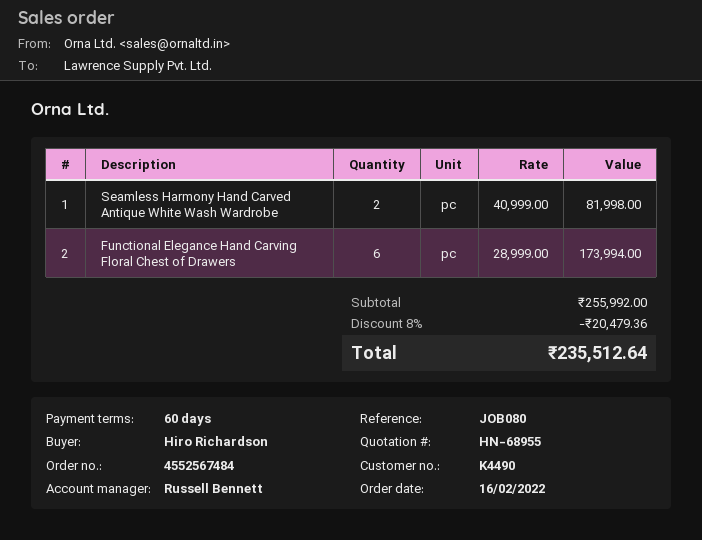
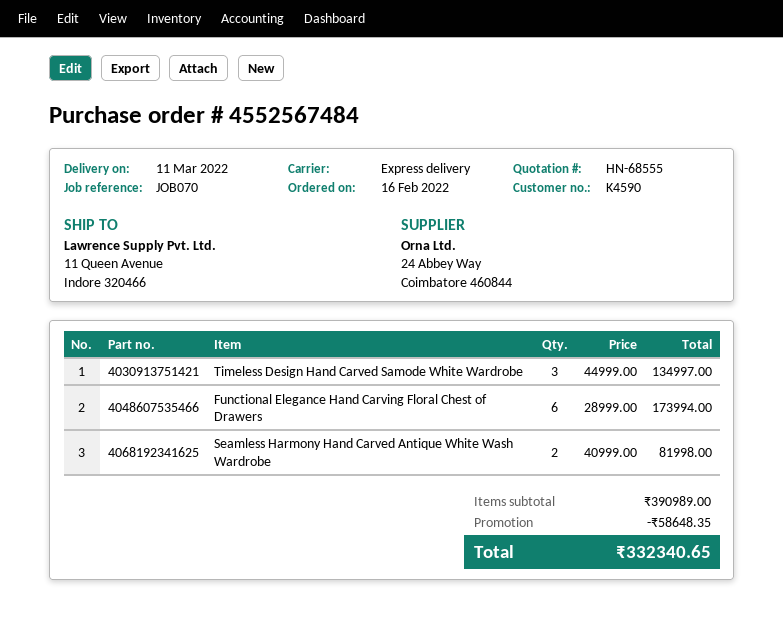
quote number: HN-68955 -> HN-68555
customer number: K4490 -> K4590
reference: JOB080 -> JOB070
Timeless Design Hand Carved Samode White Wardrobe: none -> 3 x 44999.00 = 134997.00
subtotal: 255992.00 -> 390989.00
discount: 20479.36 -> 58648.35
total: 235512.64 -> 332340.65

